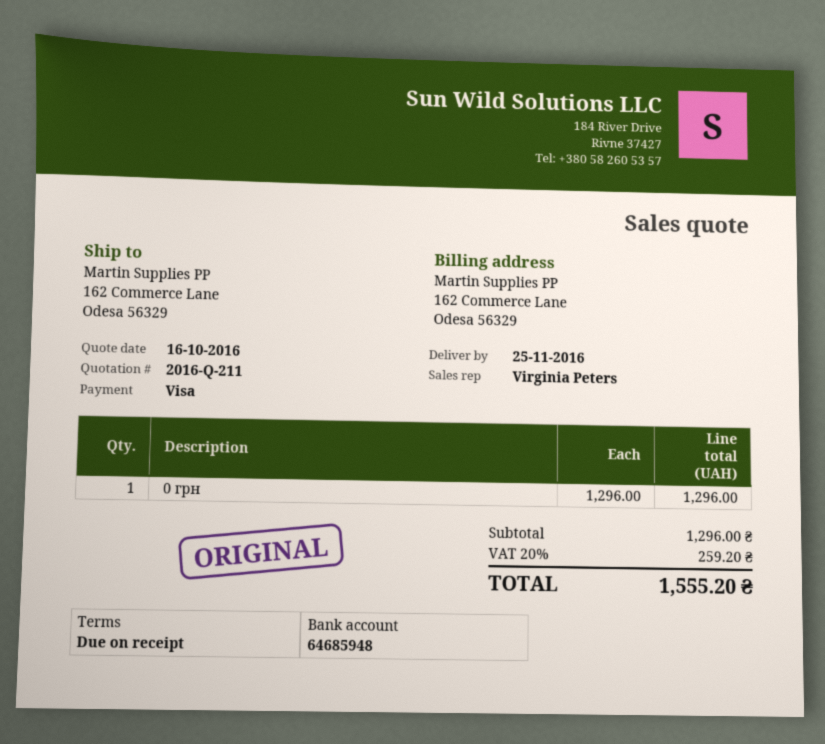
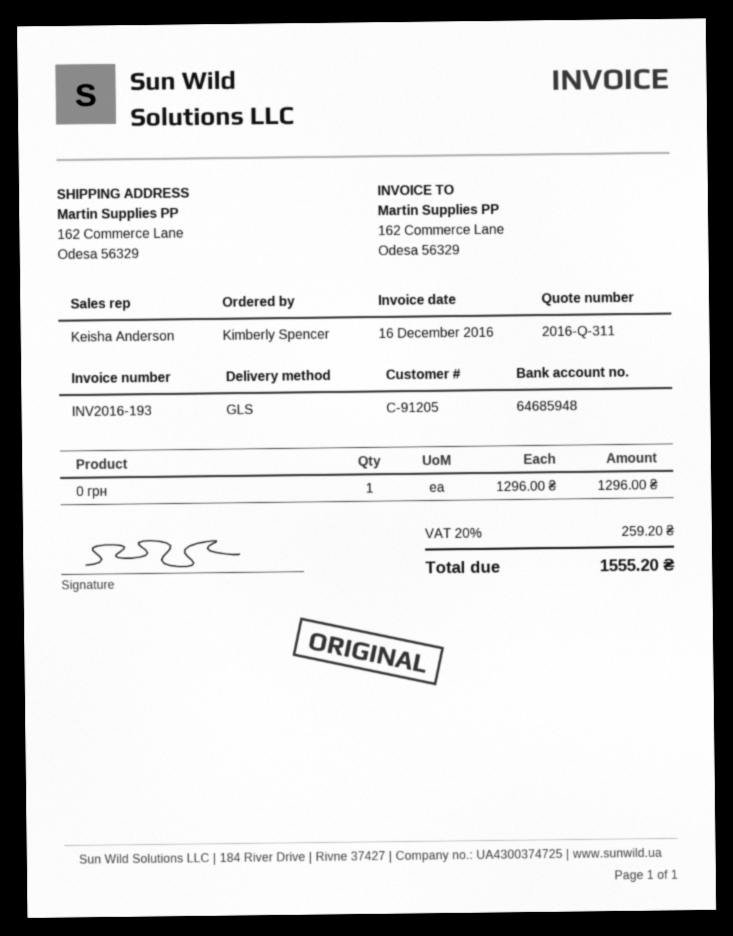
quote number: 2016-Q-211 -> 2016-Q-311
sales rep: Virginia Peters -> Keisha Anderson

